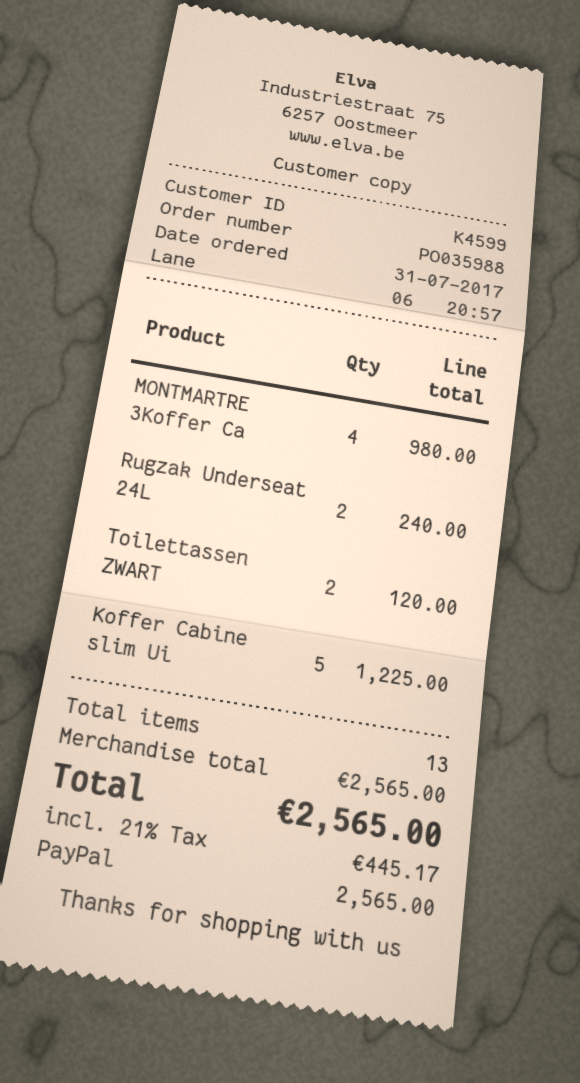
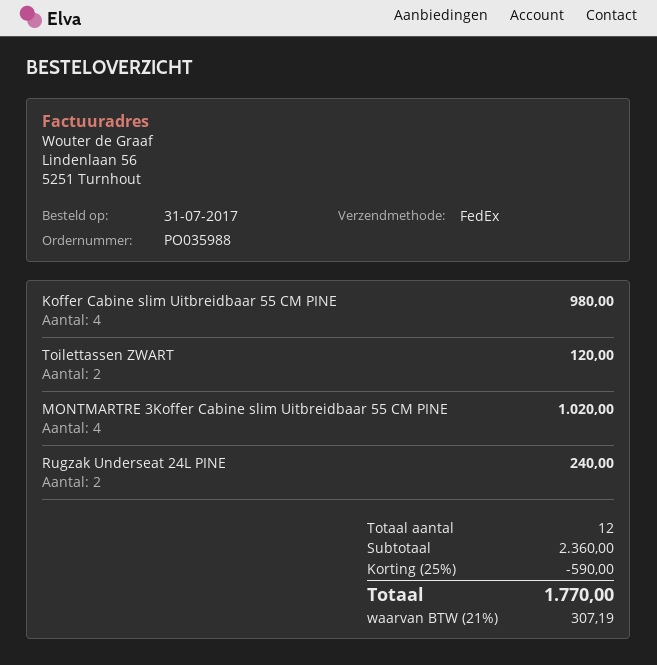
MONTMARTRE 3Koffer Ca: 4 for 980.00 -> 4 for 1020.00
Koffer Cabine slim Ui: 5 for 1225.00 -> 4 for 980.00
total quantity: 13 -> 12
subtotal: 2565.00 -> 2360.00
discount: none -> 25% = 590.00
tax: 21% = 445.17 -> 21% = 307.19
total: 2565.00 -> 1770.00

